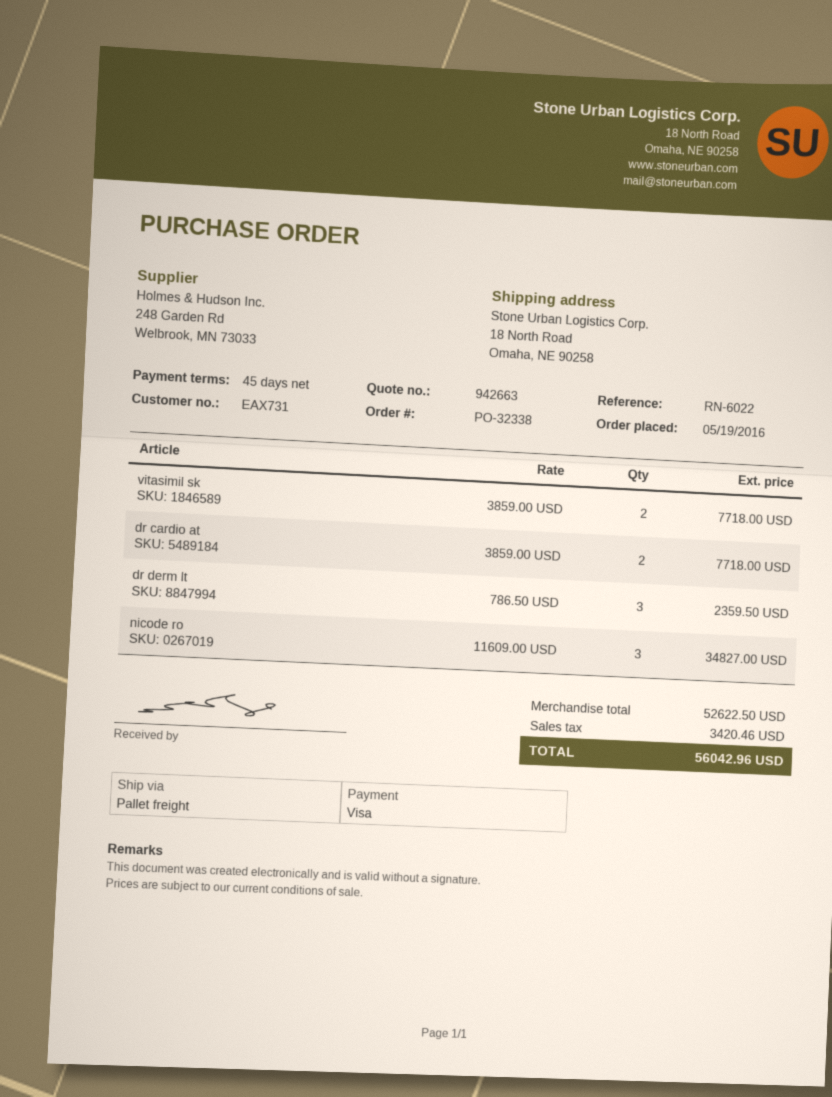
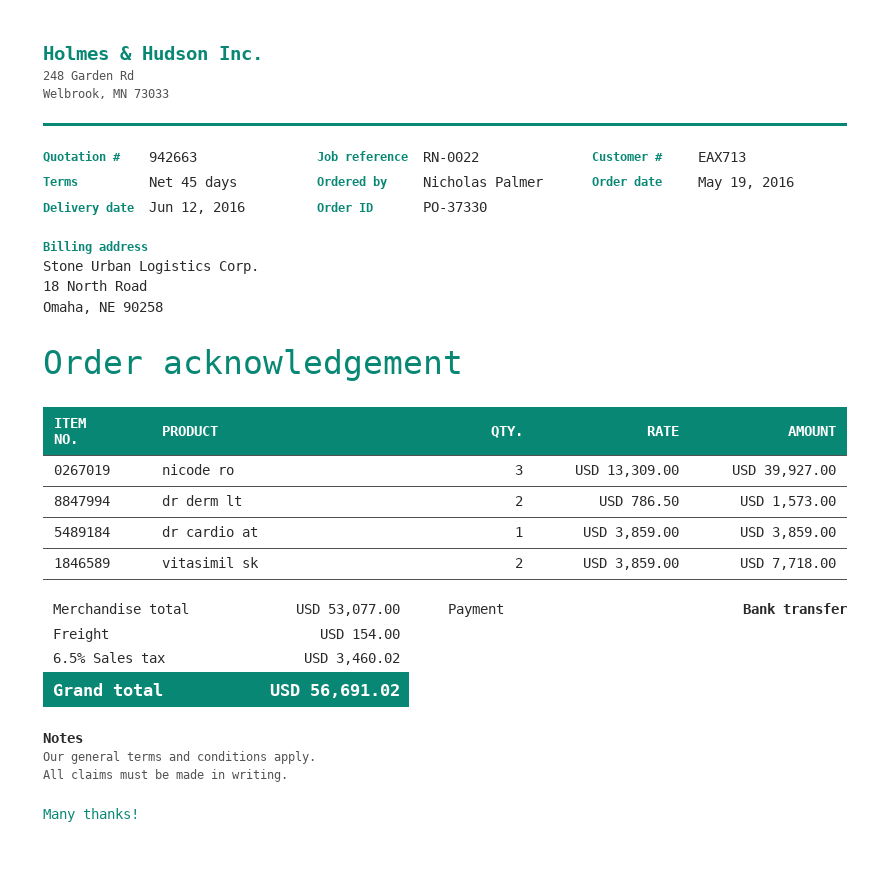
order number: PO-32338 -> PO-37330
customer number: EAX731 -> EAX713
reference: RN-6022 -> RN-0022
payment method: Visa -> bank transfer
dr cardio at: 2 x 3859.00 = 7718.00 -> 1 x 3859.00 = 3859.00
dr derm lt: 3 x 786.50 = 2359.50 -> 2 x 786.50 = 1573.00
nicode ro: 3 x 11609.00 = 34827.00 -> 3 x 13309.00 = 39927.00
subtotal: 52622.50 -> 53077.00
shipping: none -> 154.00
tax: 3420.46 -> 3460.02
total: 56042.96 -> 56691.02

